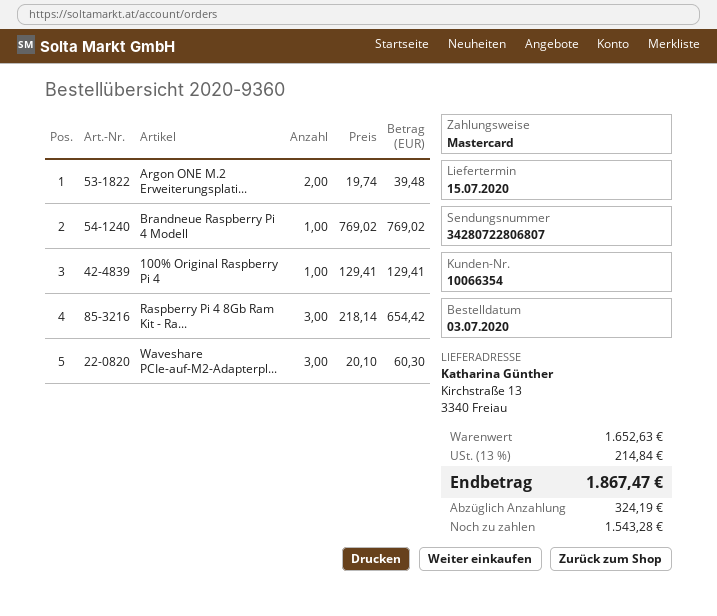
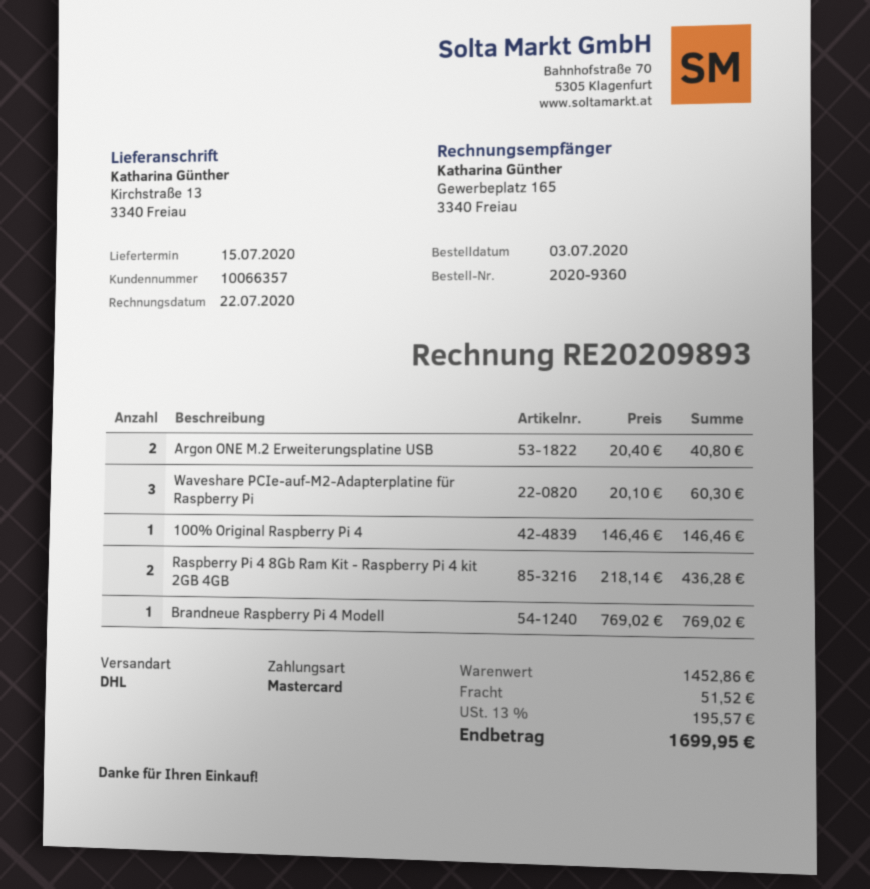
customer number: 10066354 -> 10066357
Argon ONE M.2 Erweiterungsplati...: 2 x 19.74 = 39.48 -> 2 x 20.40 = 40.80
100% Original Raspberry Pi 4: 1 x 129.41 = 129.41 -> 1 x 146.46 = 146.46
Raspberry Pi 4 8Gb Ram Kit - Ra...: 3 x 218.14 = 654.42 -> 2 x 218.14 = 436.28
subtotal: 1652.63 -> 1452.86
shipping: none -> 51.52
tax: 13% = 214.84 -> 13% = 195.57
total: 1867.47 -> 1699.95

